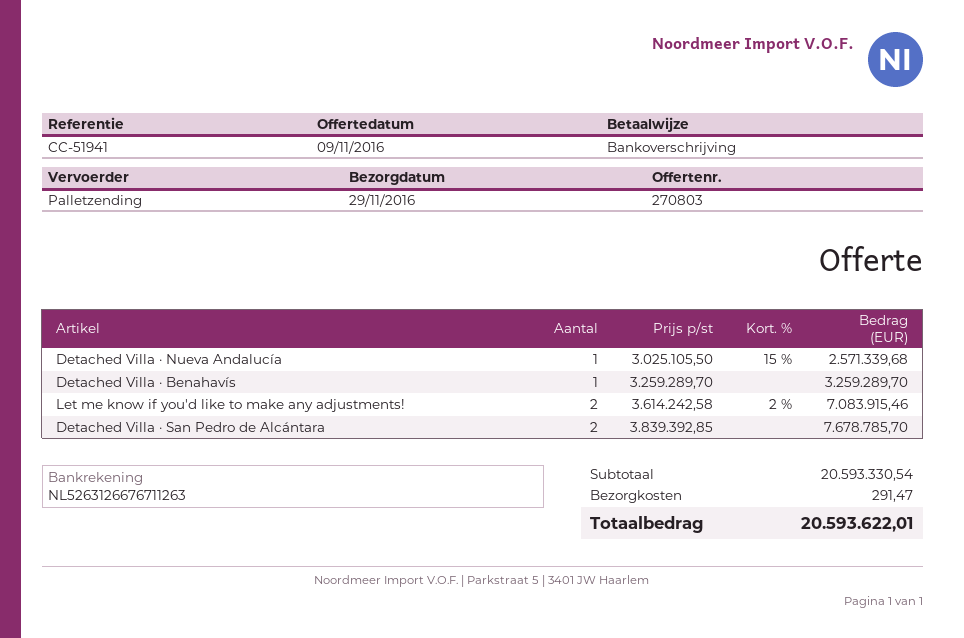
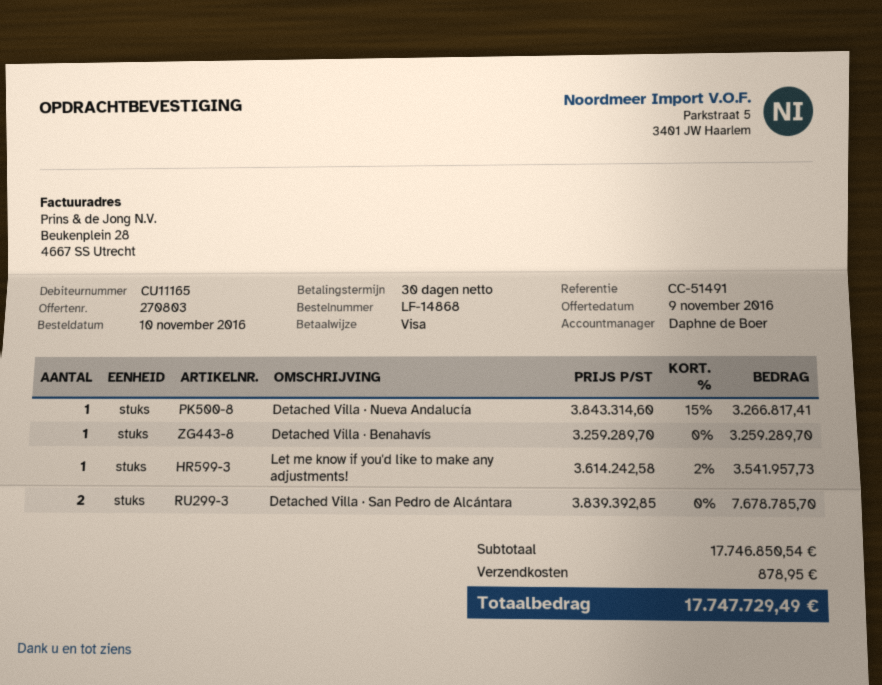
reference: CC-51941 -> CC-51491
payment method: bank transfer -> Visa
Detached Villa · Nueva Andalucía: 1 x 3025105.50 - 15% = 2571339.68 -> 1 x 3843314.60 - 15% = 3266817.41
Let me know if you'd like to make any adjustments!: 2 x 3614242.58 - 2% = 7083915.46 -> 1 x 3614242.58 - 2% = 3541957.73
subtotal: 20593330.54 -> 17746850.54
shipping: 291.47 -> 878.95
total: 20593622.01 -> 17747729.49

